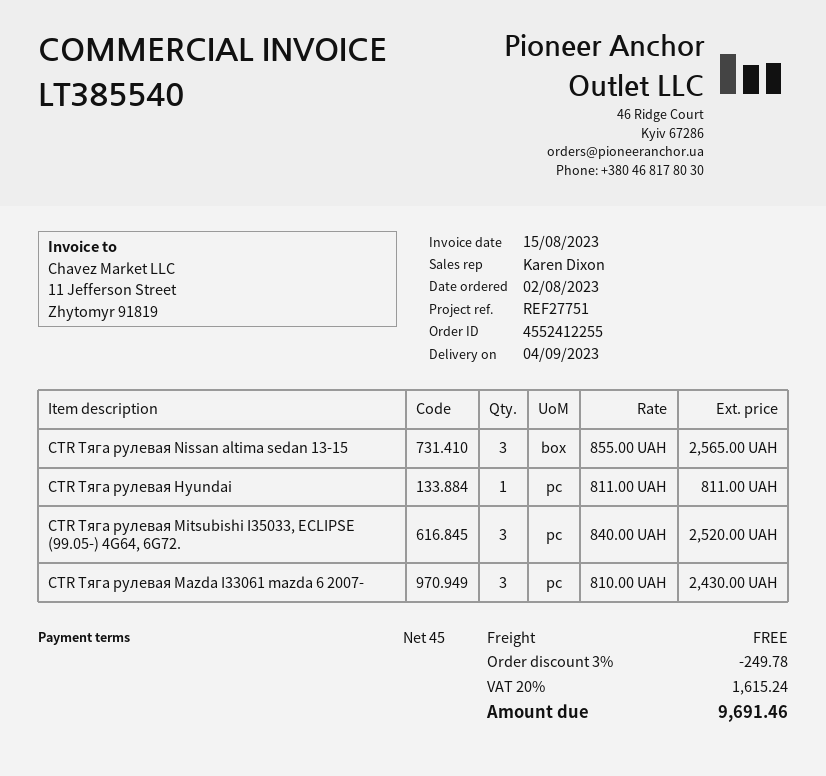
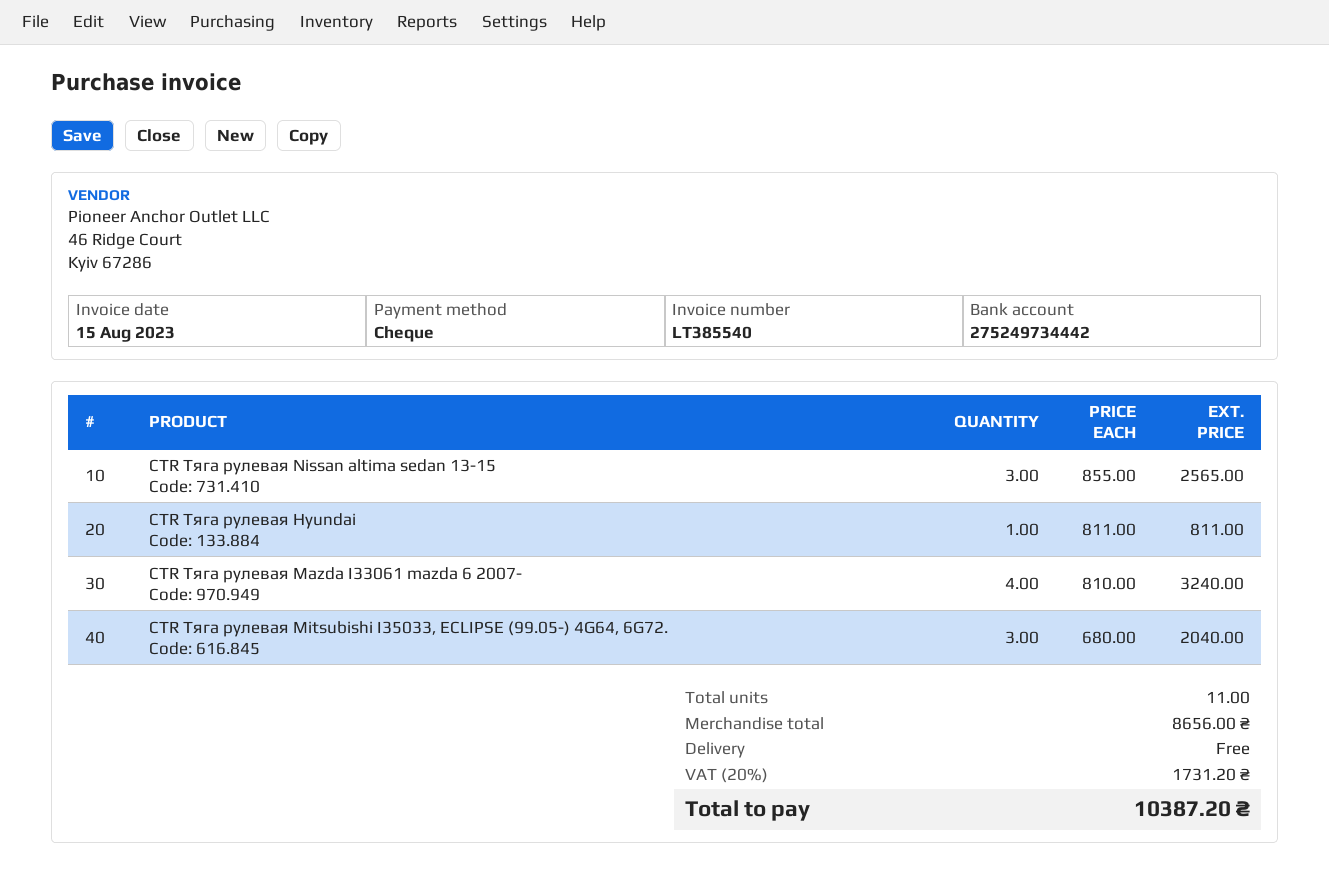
CTR Тяга рулевая Mitsubishi I35033, ECLIPSE (99.05-) 4G64, 6G72.: 3 x 840.00 = 2520.00 -> 3 x 680.00 = 2040.00
CTR Тяга рулевая Mazda I33061 mazda 6 2007-: 3 x 810.00 = 2430.00 -> 4 x 810.00 = 3240.00
discount: 3% = 249.78 -> none
tax: 20% = 1615.24 -> 20% = 1731.20
total: 9691.46 -> 10387.20

